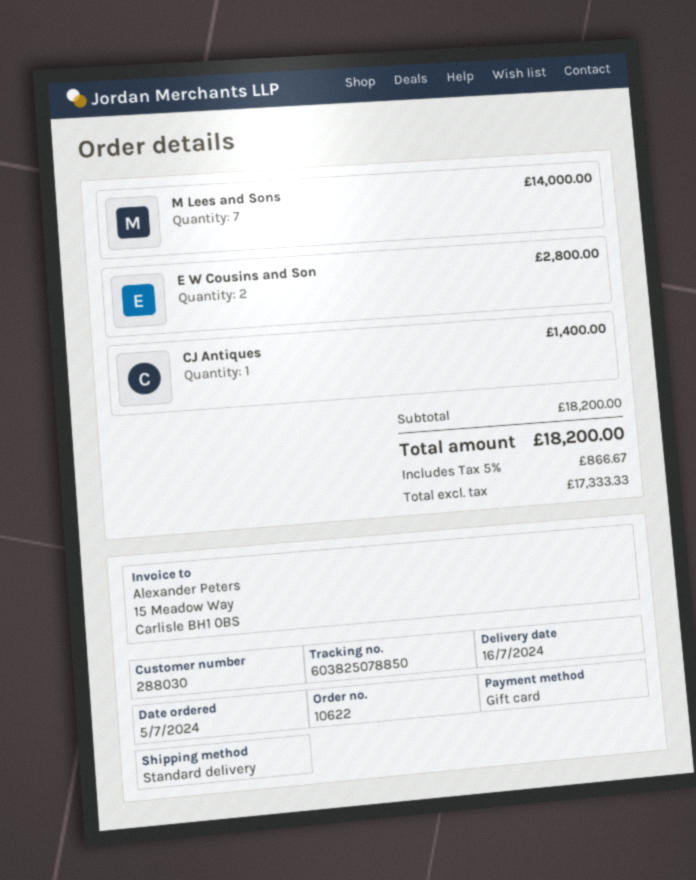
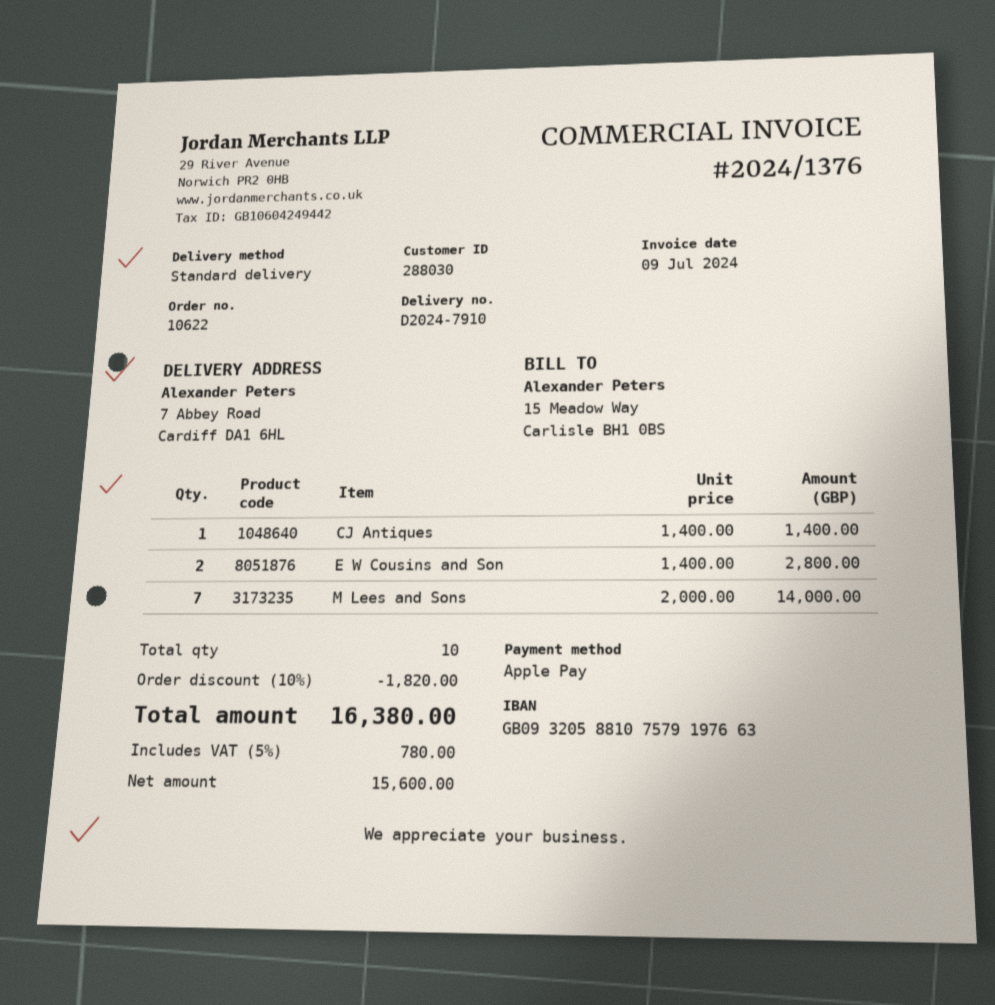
payment method: gift card -> Apple Pay
discount: none -> 10% = 1820.00
net: 17333.33 -> 15600.00
tax: 5% = 866.67 -> 5% = 780.00
total: 18200.00 -> 16380.00

